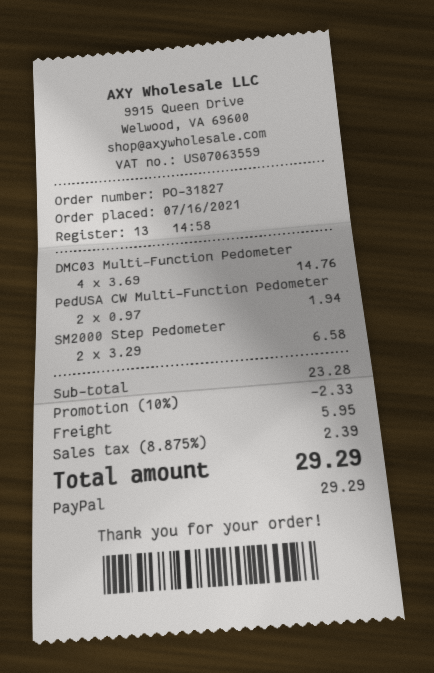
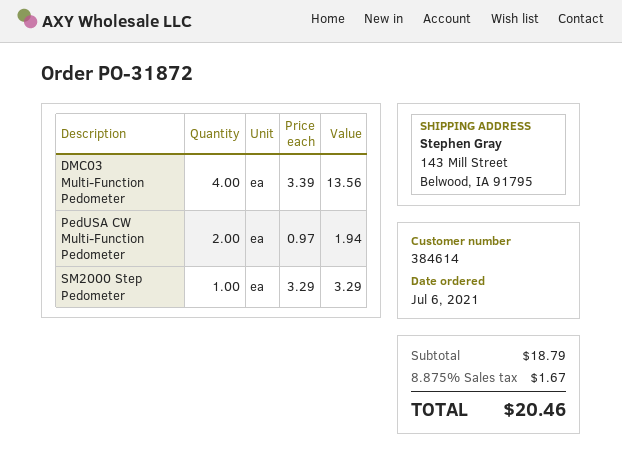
order number: PO-31827 -> PO-31872
order date: 2021-07-16 -> 2021-07-06
DMC03 Multi-Function Pedometer: 4 x 3.69 = 14.76 -> 4 x 3.39 = 13.56
SM2000 Step Pedometer: 2 x 3.29 = 6.58 -> 1 x 3.29 = 3.29
subtotal: 23.28 -> 18.79
discount: 10% = 2.33 -> none
shipping: 5.95 -> none
tax: 8.875% = 2.39 -> 8.875% = 1.67
total: 29.29 -> 20.46

